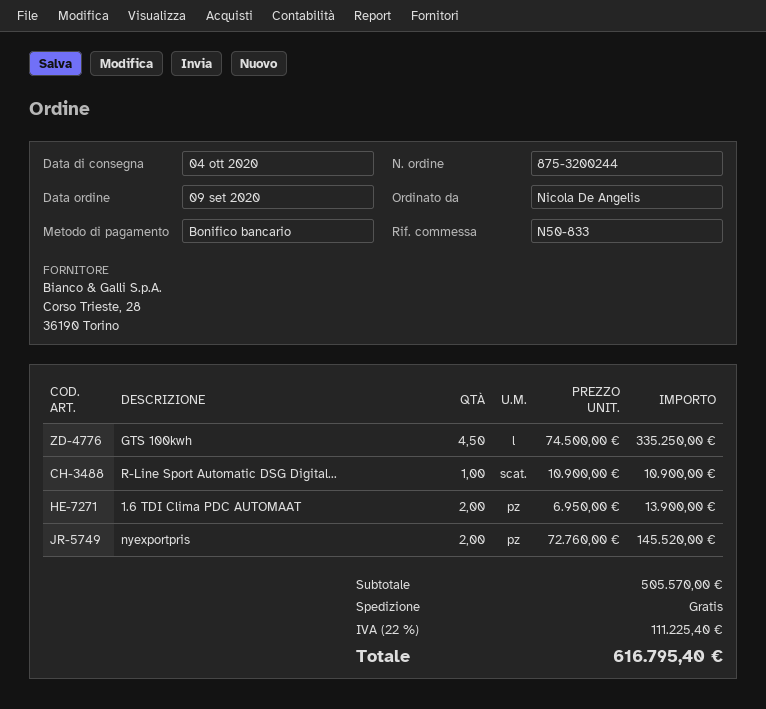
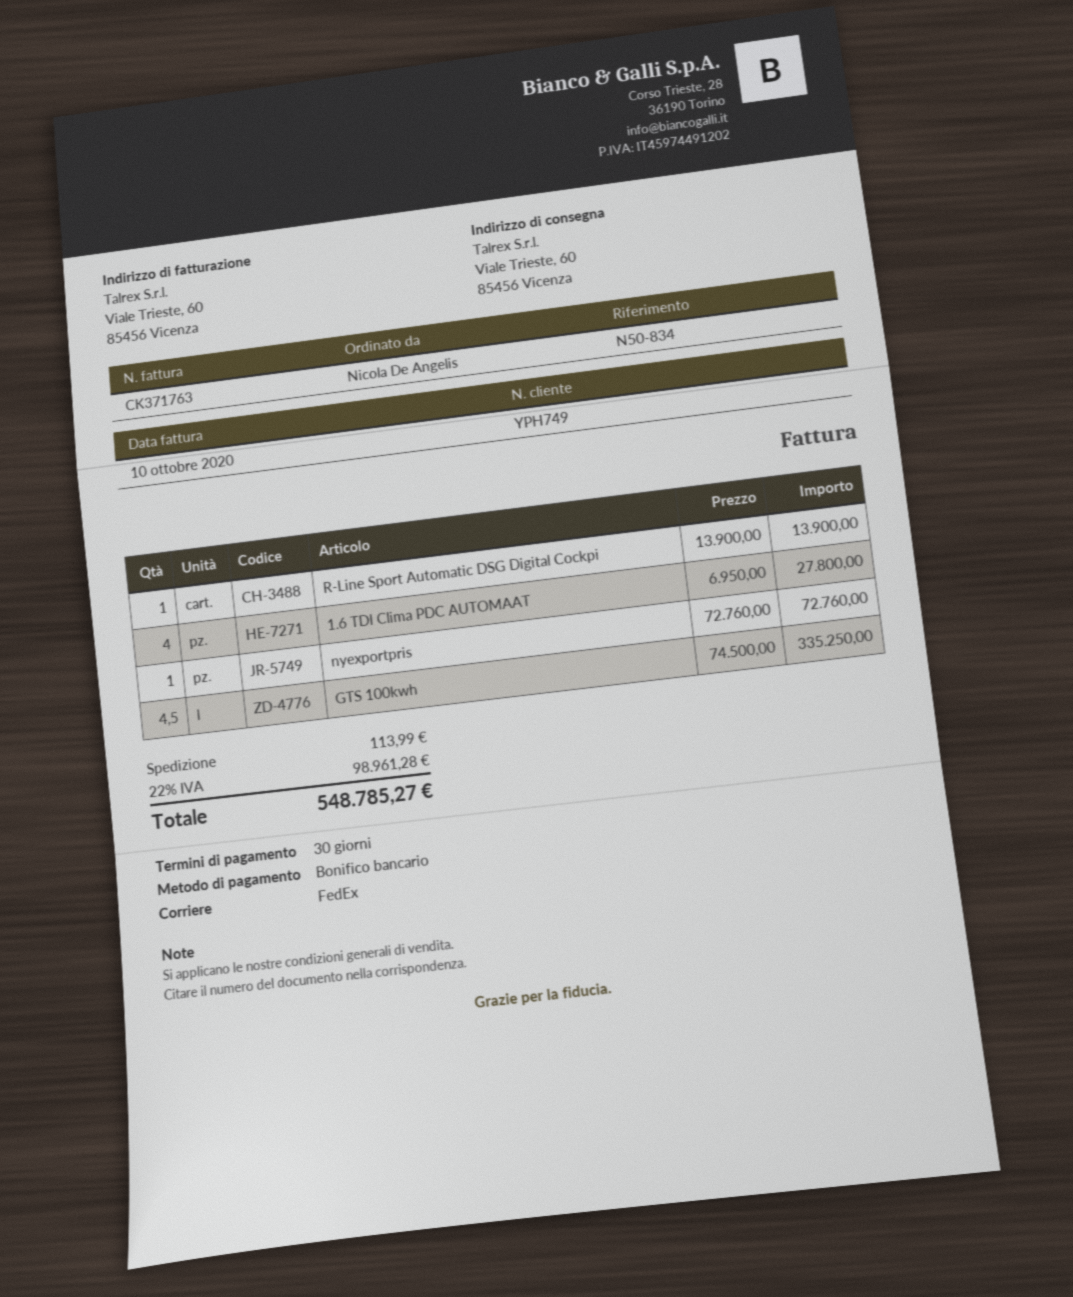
reference: N50-833 -> N50-834
R-Line Sport Automatic DSG Digital...: 1 x 10900.00 = 10900.00 -> 1 x 13900.00 = 13900.00
1.6 TDI Clima PDC AUTOMAAT: 2 x 6950.00 = 13900.00 -> 4 x 6950.00 = 27800.00
nyexportpris: 2 x 72760.00 = 145520.00 -> 1 x 72760.00 = 72760.00
shipping: 0.00 -> 113.99
tax: 22% = 111225.40 -> 22% = 98961.28
total: 616795.40 -> 548785.27

